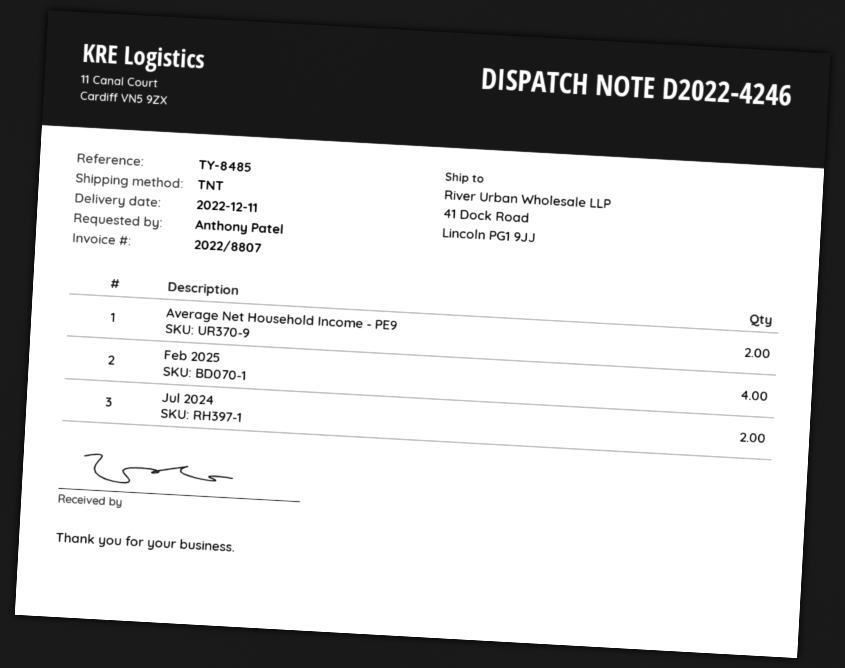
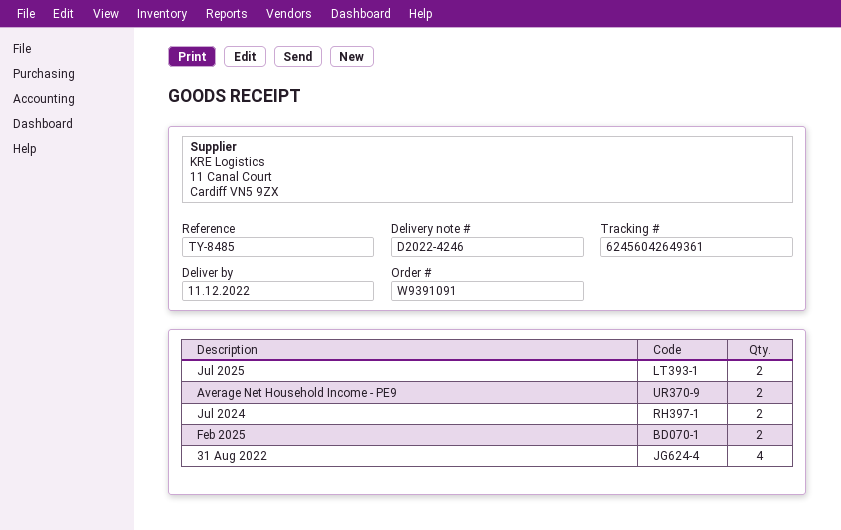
Feb 2025: 4 -> 2
Jul 2025: none -> 2
31 Aug 2022: none -> 4

